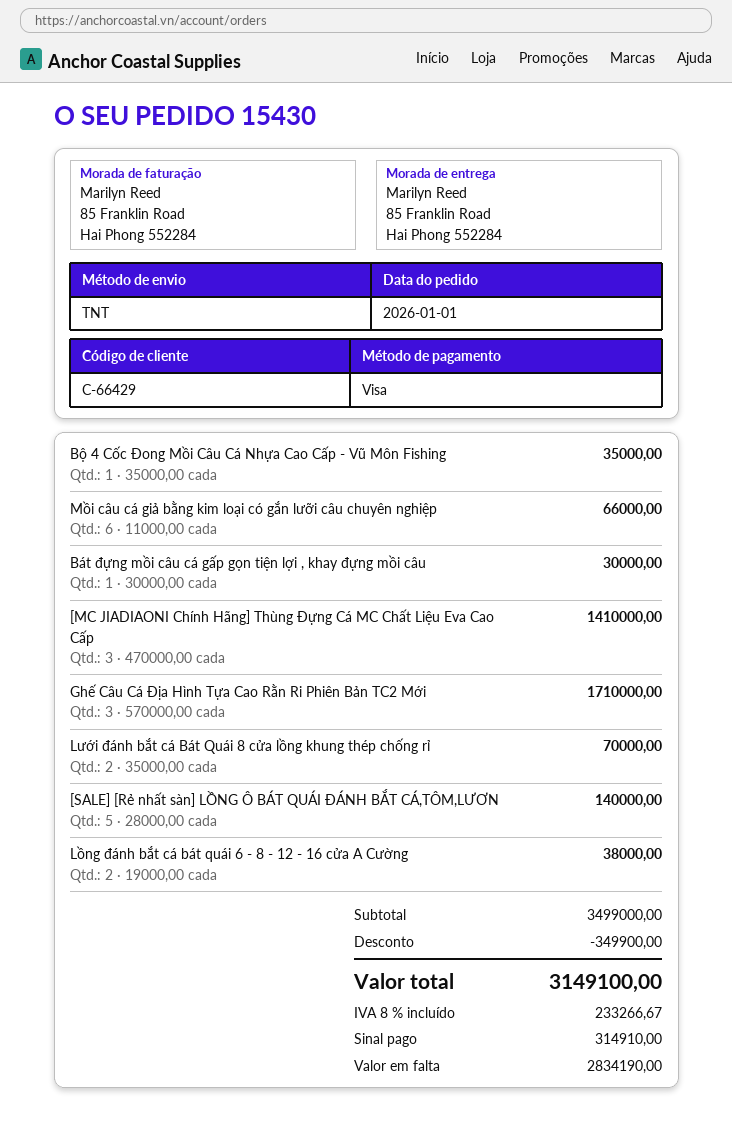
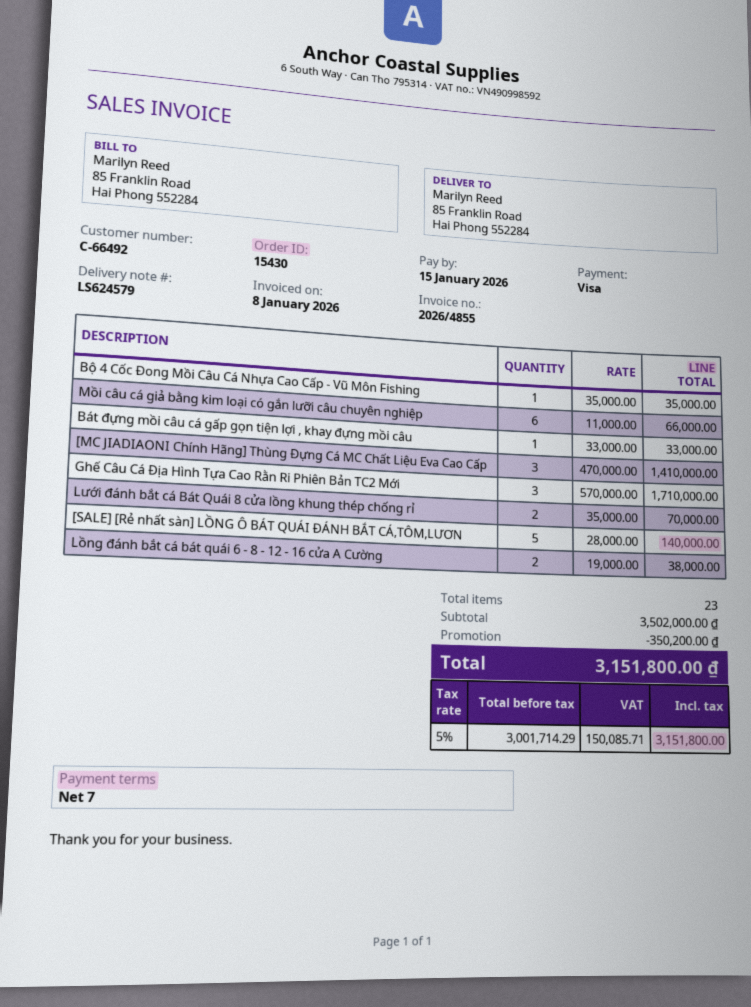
customer number: C-66429 -> C-66492
Bát đựng mồi câu cá gấp gọn tiện lợi , khay đựng mồi câu: 1 x 30000.00 = 30000.00 -> 1 x 33000.00 = 33000.00
subtotal: 3499000.00 -> 3502000.00
discount: 349900.00 -> 350200.00
tax: 8% = 233266.67 -> 5% = 150085.71
total: 3149100.00 -> 3151800.00

